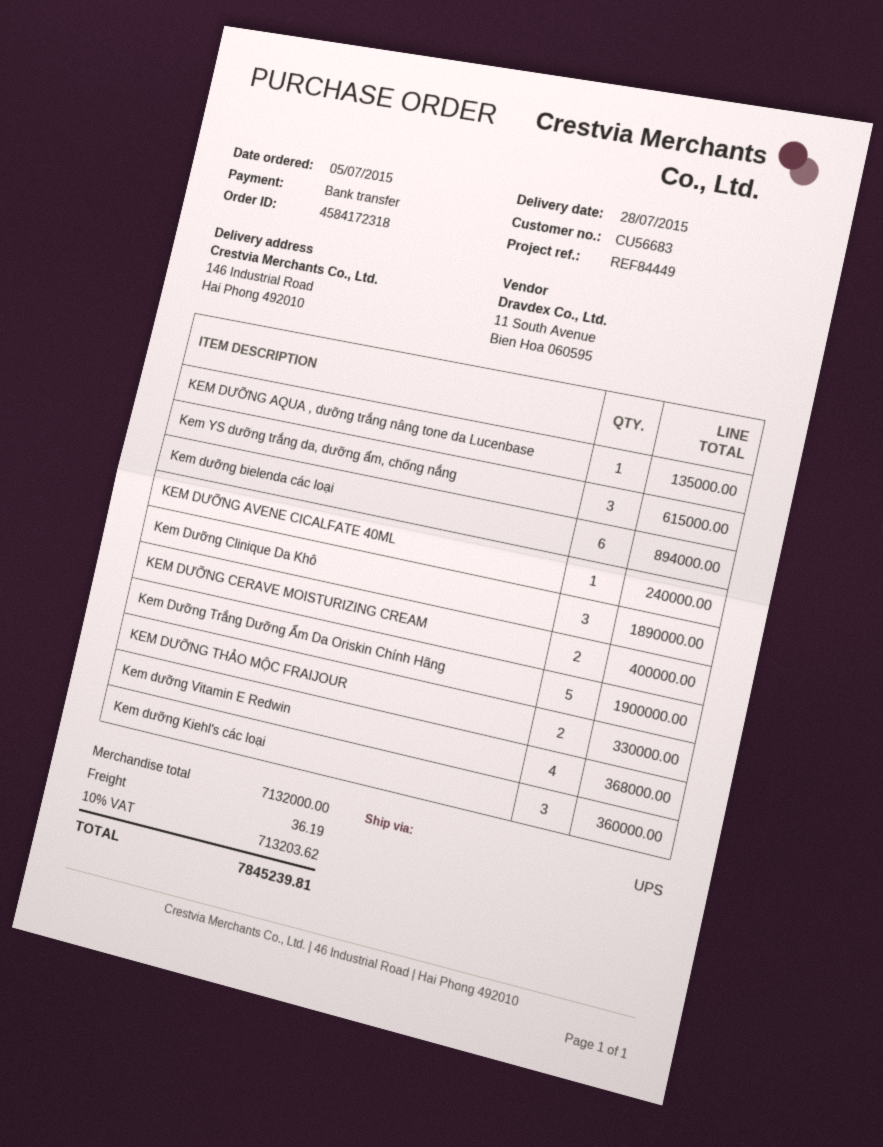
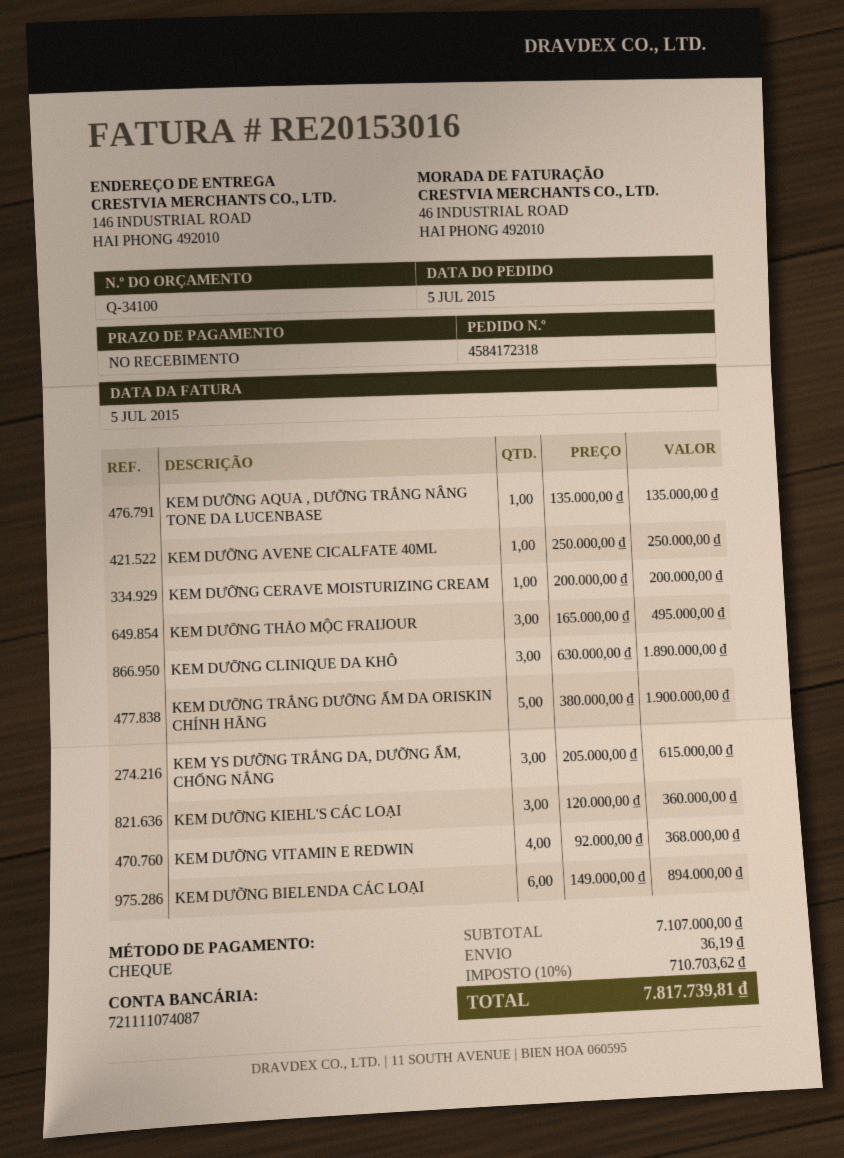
payment method: bank transfer -> cheque
KEM DƯỠNG AVENE CICALFATE 40ML: 1 for 240000.00 -> 1 for 250000.00
KEM DƯỠNG CERAVE MOISTURIZING CREAM: 2 for 400000.00 -> 1 for 200000.00
KEM DƯỠNG THẢO MỘC FRAIJOUR: 2 for 330000.00 -> 3 for 495000.00
subtotal: 7132000.00 -> 7107000.00
tax: 10% = 713203.62 -> 10% = 710703.62
total: 7845239.81 -> 7817739.81

